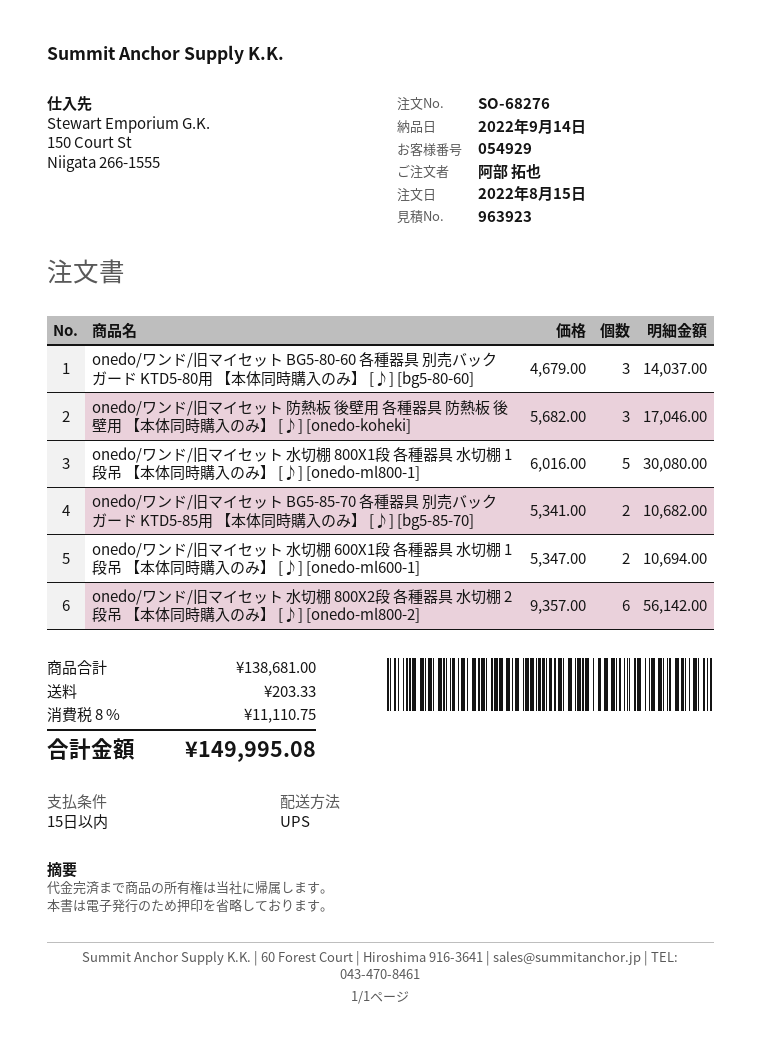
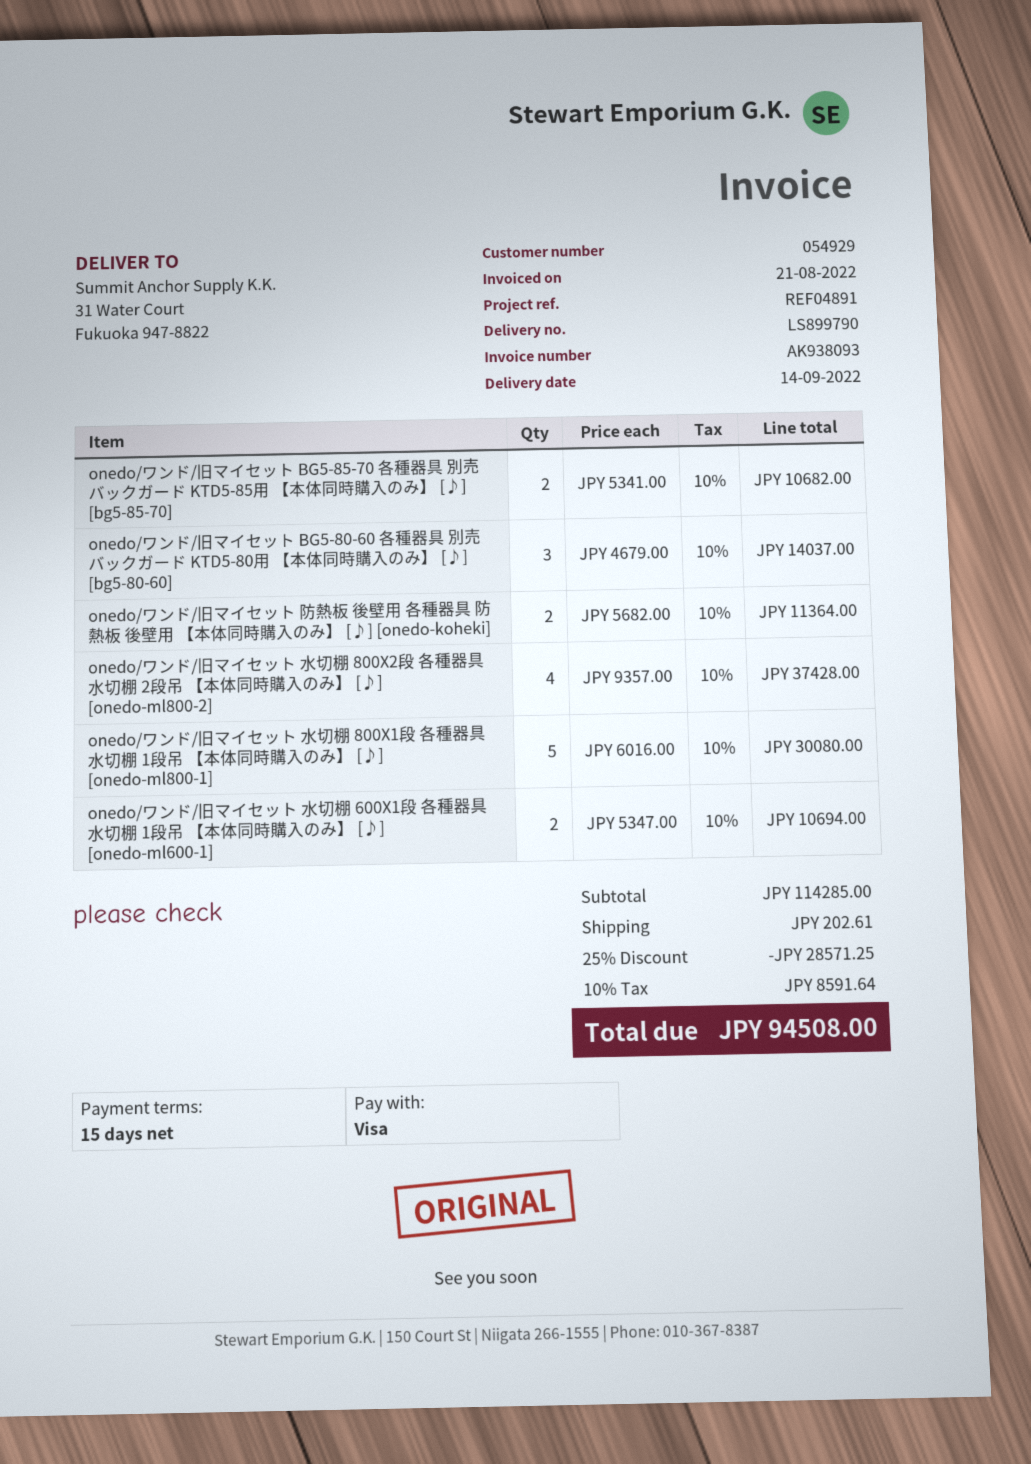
onedo/ワンド/旧マイセット 防熱板 後壁用 各種器具 防熱板 後壁用 【本体同時購入のみ】 [♪] [onedo-koheki]: 3 x 5682.00 = 17046.00 -> 2 x 5682.00 = 11364.00
onedo/ワンド/旧マイセット 水切棚 800X2段 各種器具 水切棚 2段吊 【本体同時購入のみ】 [♪] [onedo-ml800-2]: 6 x 9357.00 = 56142.00 -> 4 x 9357.00 = 37428.00
subtotal: 138681.00 -> 114285.00
discount: none -> 25% = 28571.25
shipping: 203.33 -> 202.61
tax: 8% = 11110.75 -> 10% = 8591.64
total: 149995.08 -> 94508.00

